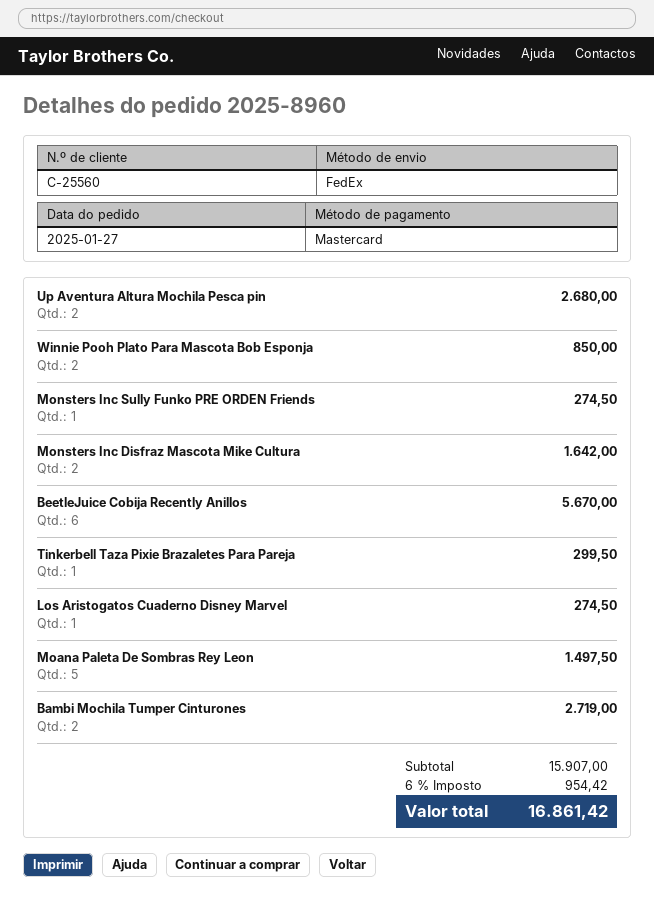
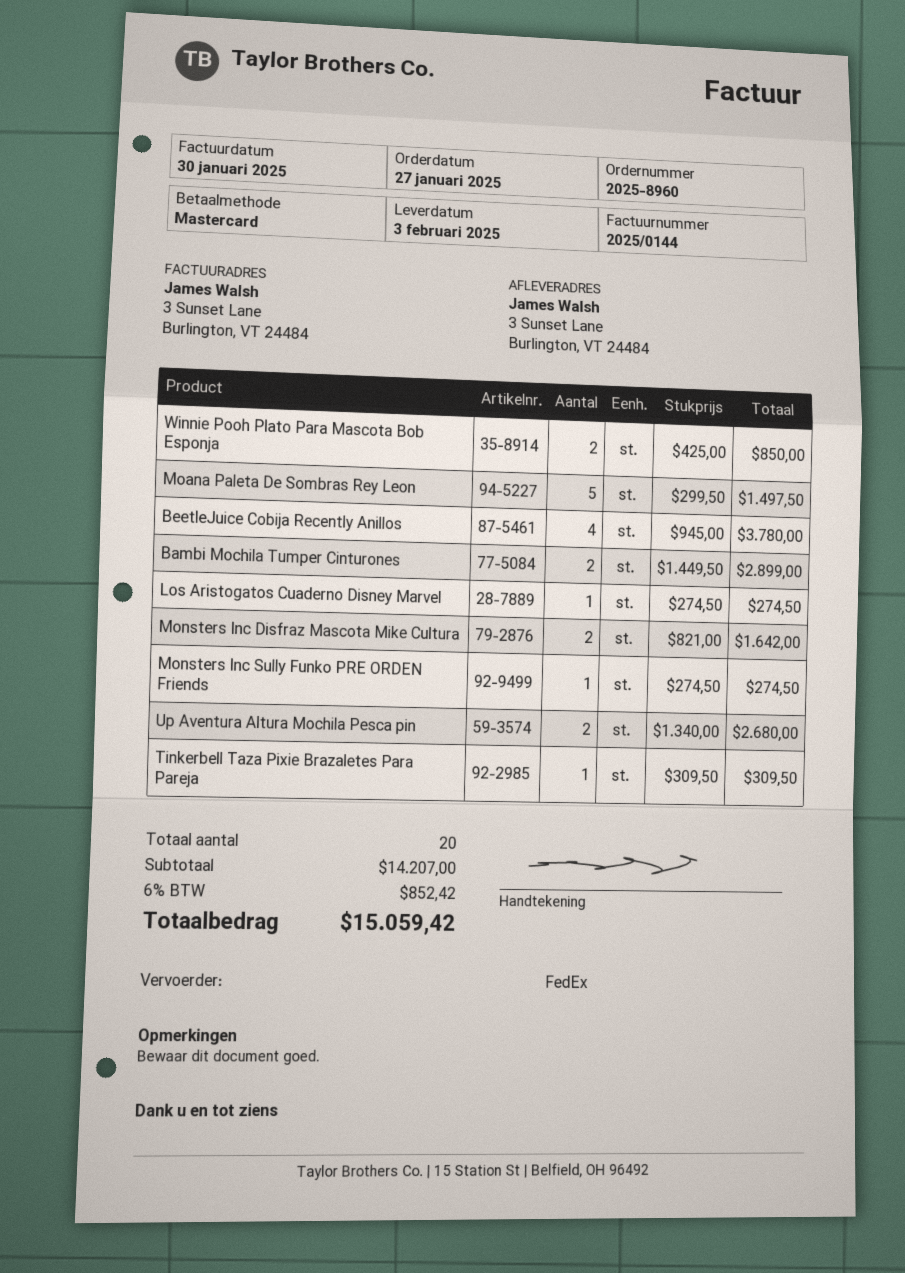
BeetleJuice Cobija Recently Anillos: 6 for 5670.00 -> 4 for 3780.00
Tinkerbell Taza Pixie Brazaletes Para Pareja: 1 for 299.50 -> 1 for 309.50
Bambi Mochila Tumper Cinturones: 2 for 2719.00 -> 2 for 2899.00
subtotal: 15907.00 -> 14207.00
tax: 6% = 954.42 -> 6% = 852.42
total: 16861.42 -> 15059.42

